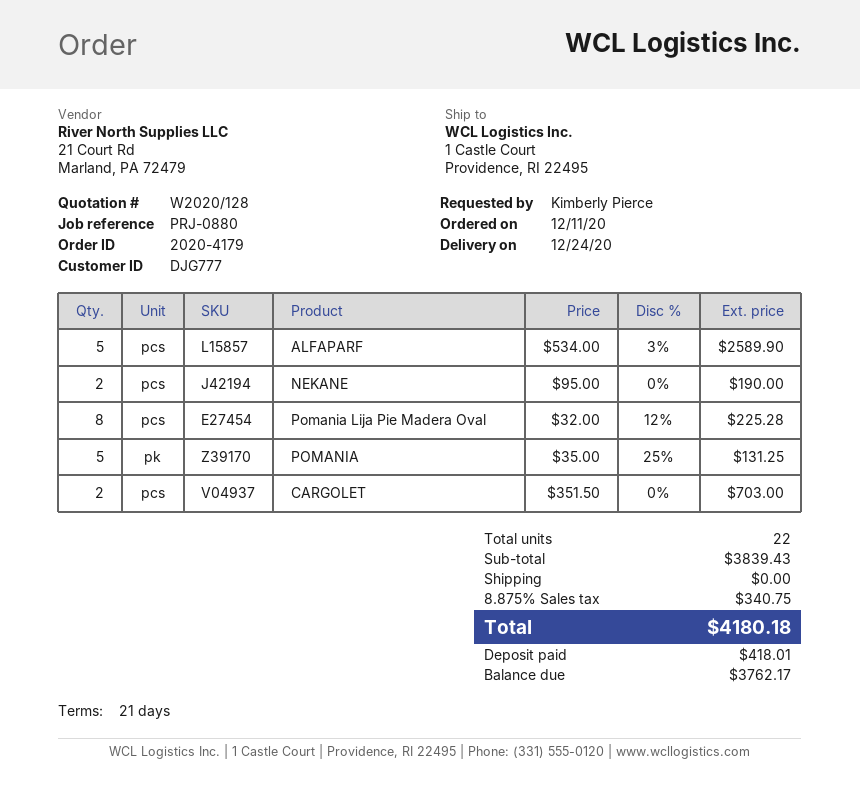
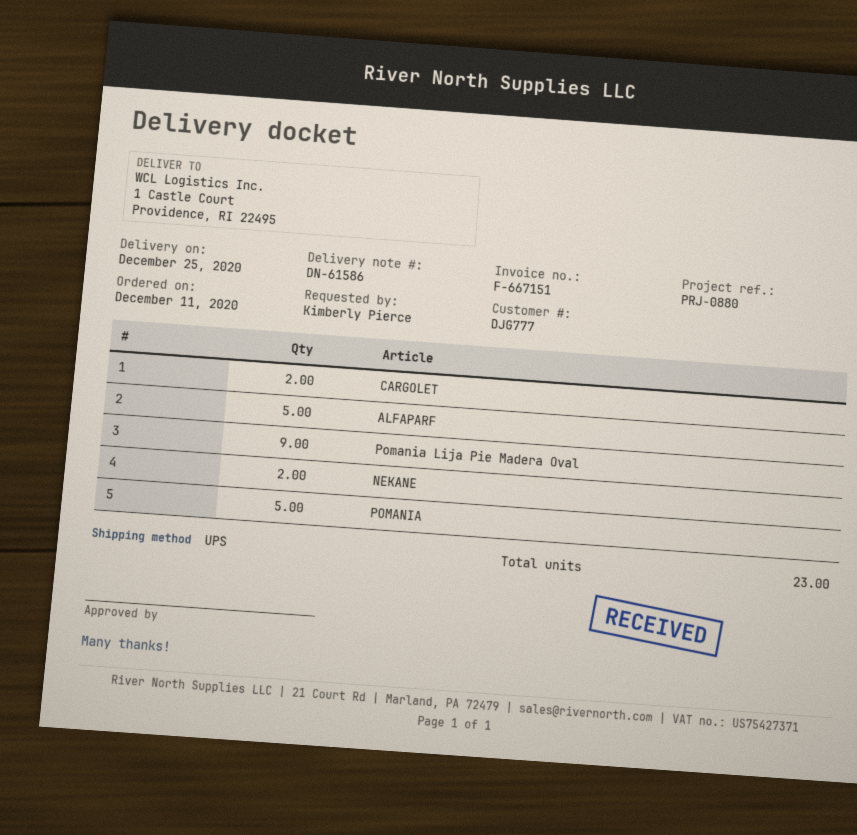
delivery date: 2020-12-24 -> 2020-12-25
Pomania Lija Pie Madera Oval: 8 -> 9
total quantity: 22 -> 23

